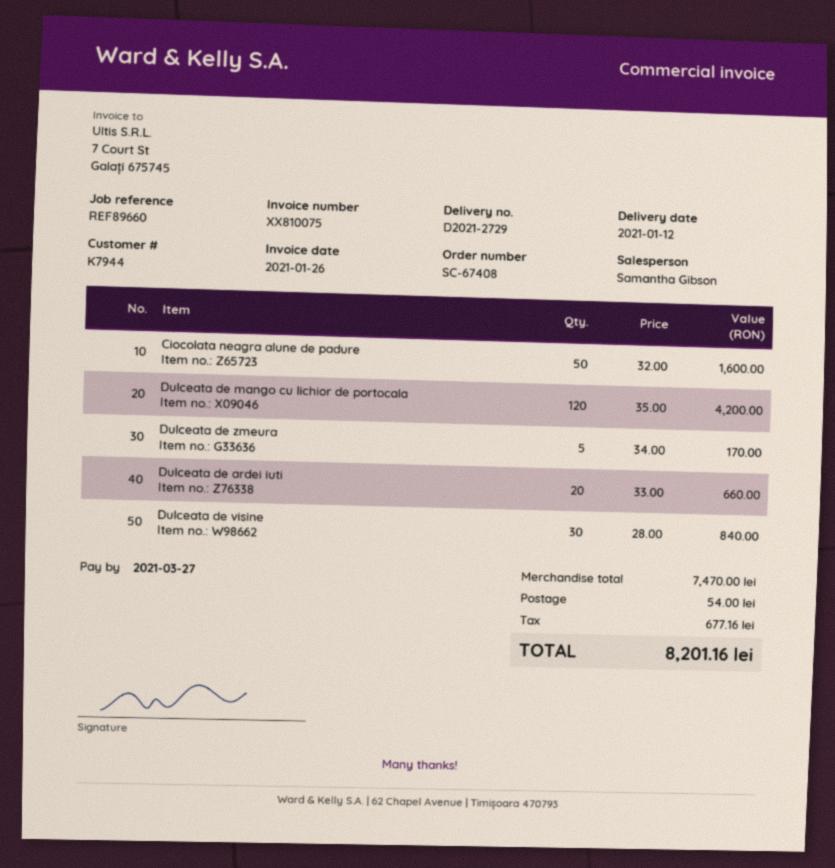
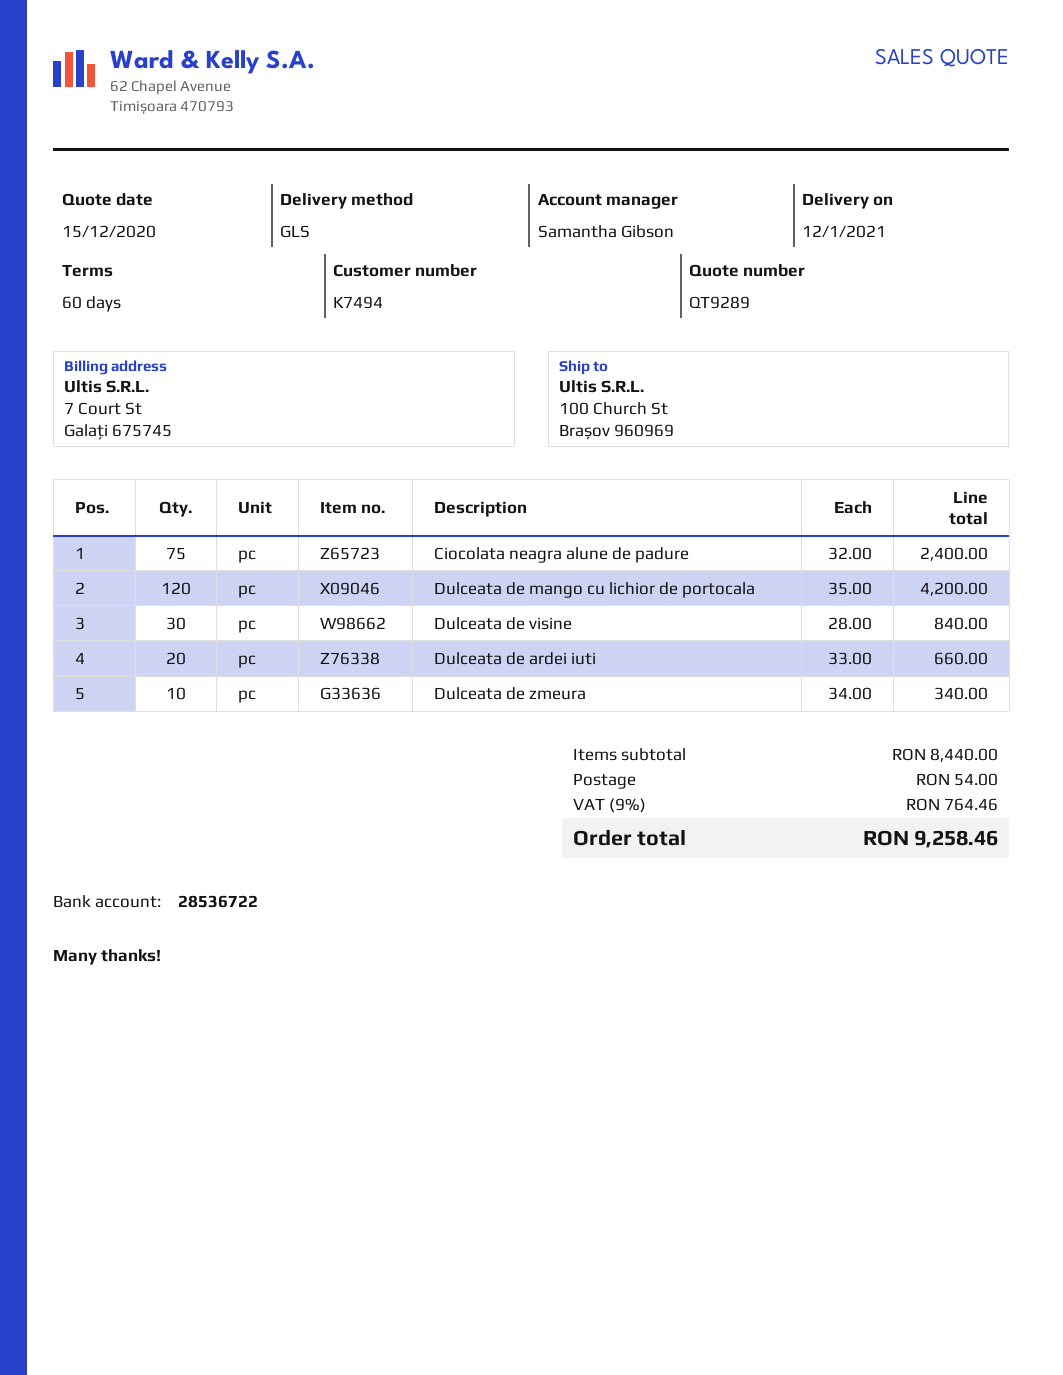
customer number: K7944 -> K7494
Ciocolata neagra alune de padure: 50 x 32.00 = 1600.00 -> 75 x 32.00 = 2400.00
Dulceata de zmeura: 5 x 34.00 = 170.00 -> 10 x 34.00 = 340.00
subtotal: 7470.00 -> 8440.00
tax: 677.16 -> 764.46
total: 8201.16 -> 9258.46

